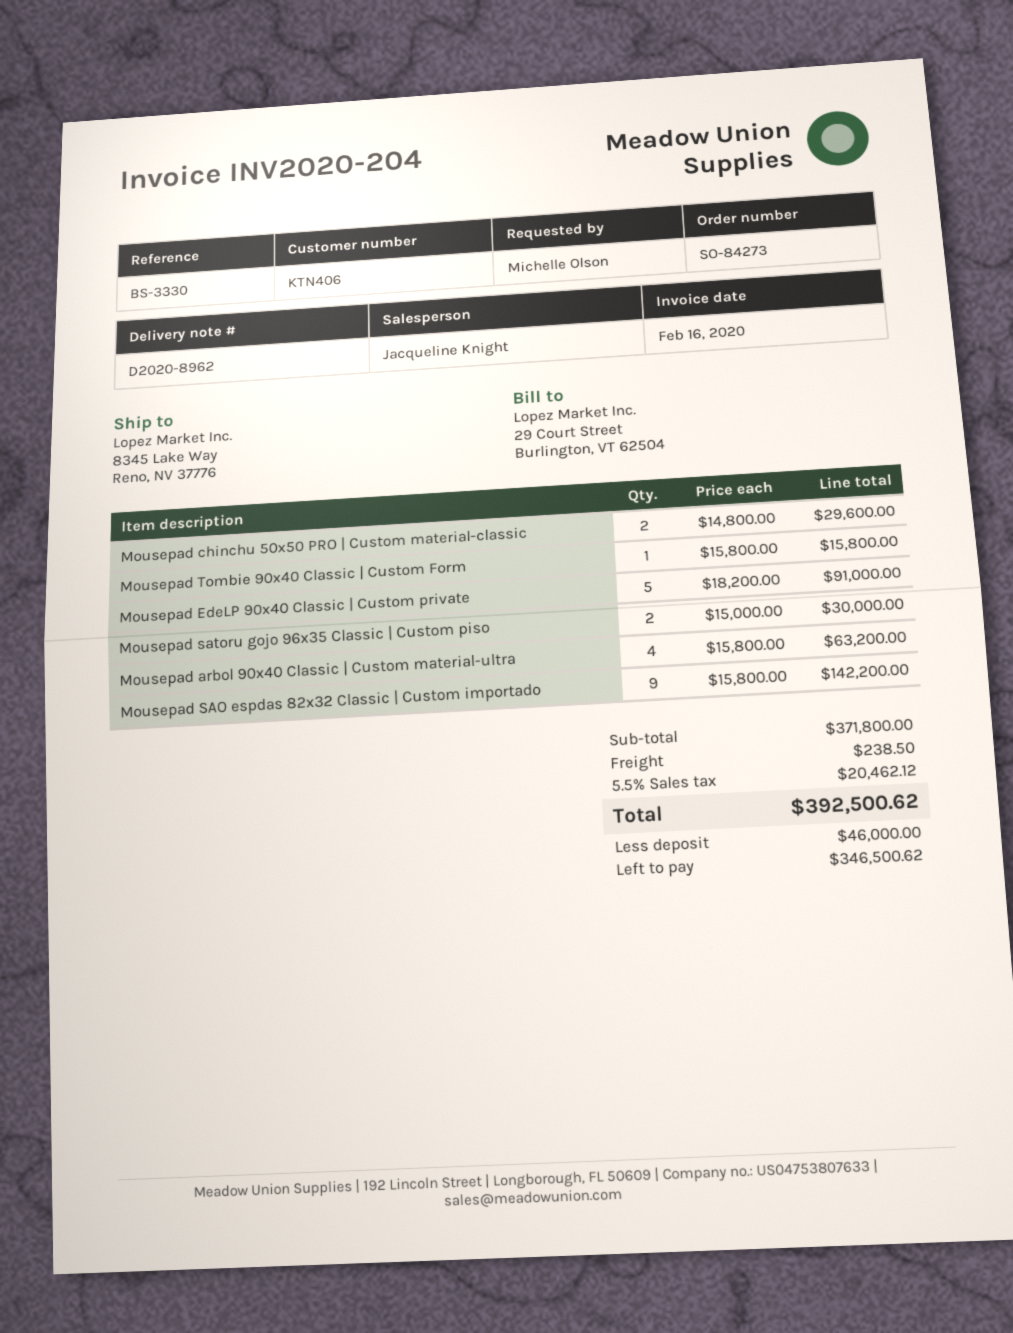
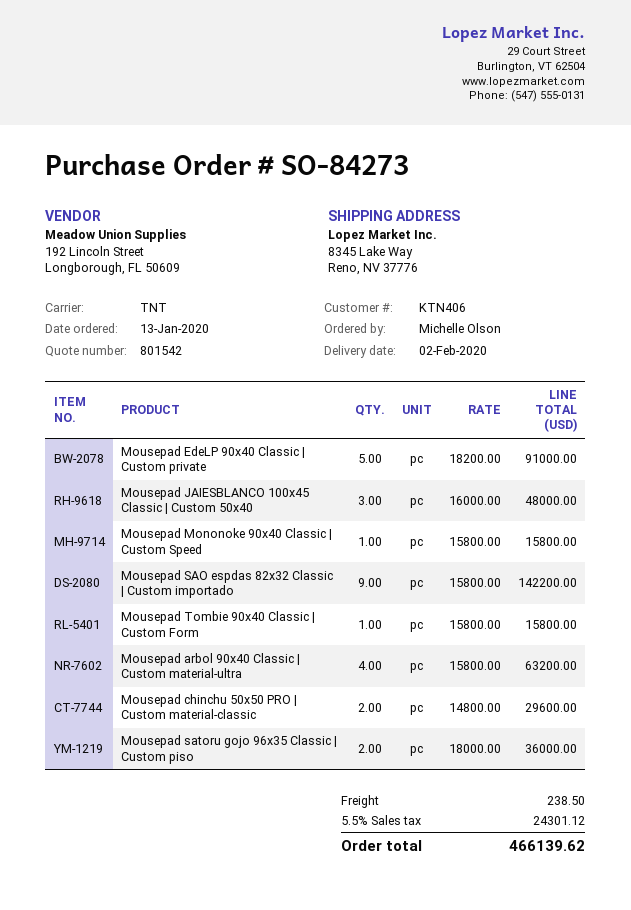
Mousepad satoru gojo 96x35 Classic | Custom piso: 2 x 15000.00 = 30000.00 -> 2 x 18000.00 = 36000.00
Mousepad JAIESBLANCO 100x45 Classic | Custom 50x40: none -> 3 x 16000.00 = 48000.00
Mousepad Mononoke 90x40 Classic | Custom Speed: none -> 1 x 15800.00 = 15800.00
tax: 5.5% = 20462.12 -> 5.5% = 24301.12
total: 392500.62 -> 466139.62

